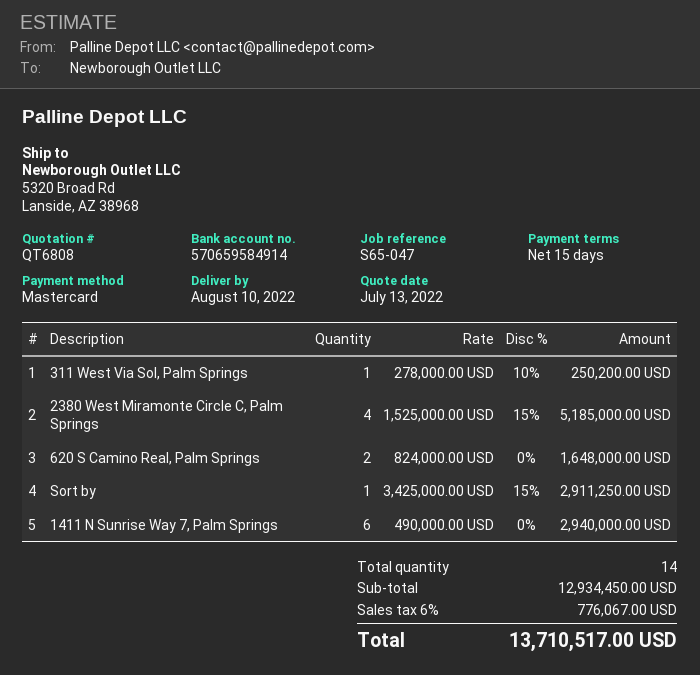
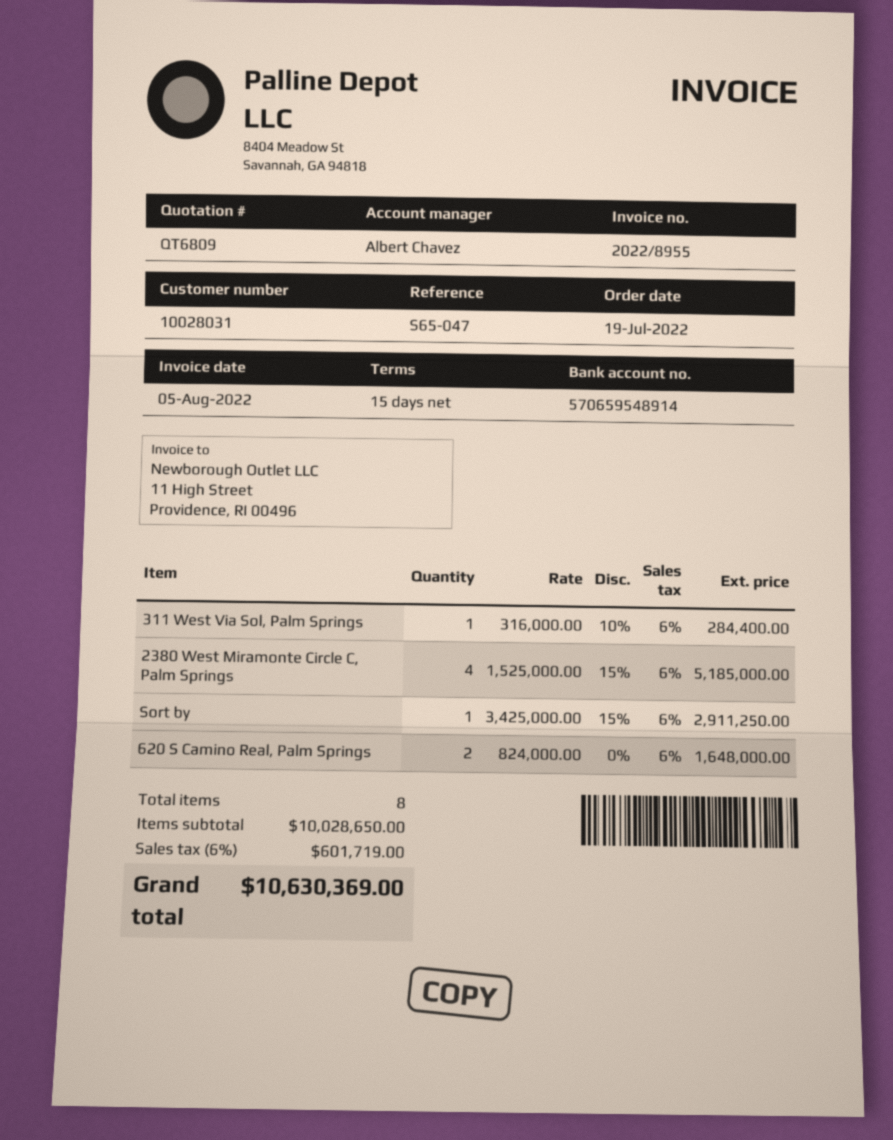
quote number: QT6808 -> QT6809
bank account: 570659584914 -> 570659548914
311 West Via Sol, Palm Springs: 1 x 278000.00 - 10% = 250200.00 -> 1 x 316000.00 - 10% = 284400.00
1411 N Sunrise Way 7, Palm Springs: 6 x 490000.00 = 2940000.00 -> none
total quantity: 14 -> 8
subtotal: 12934450.00 -> 10028650.00
tax: 6% = 776067.00 -> 6% = 601719.00
total: 13710517.00 -> 10630369.00

